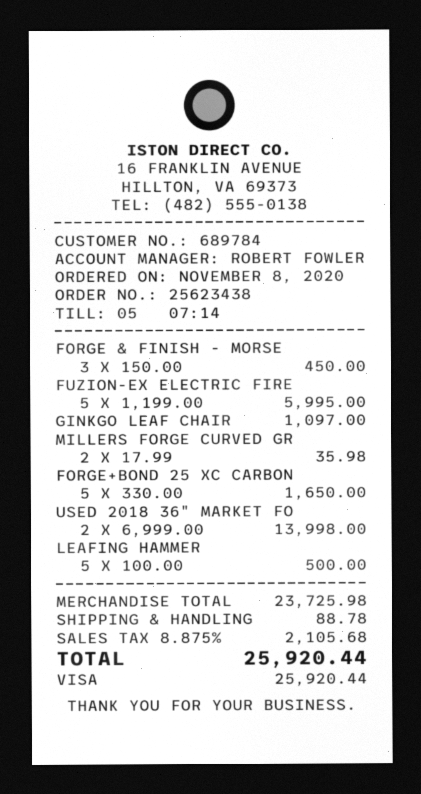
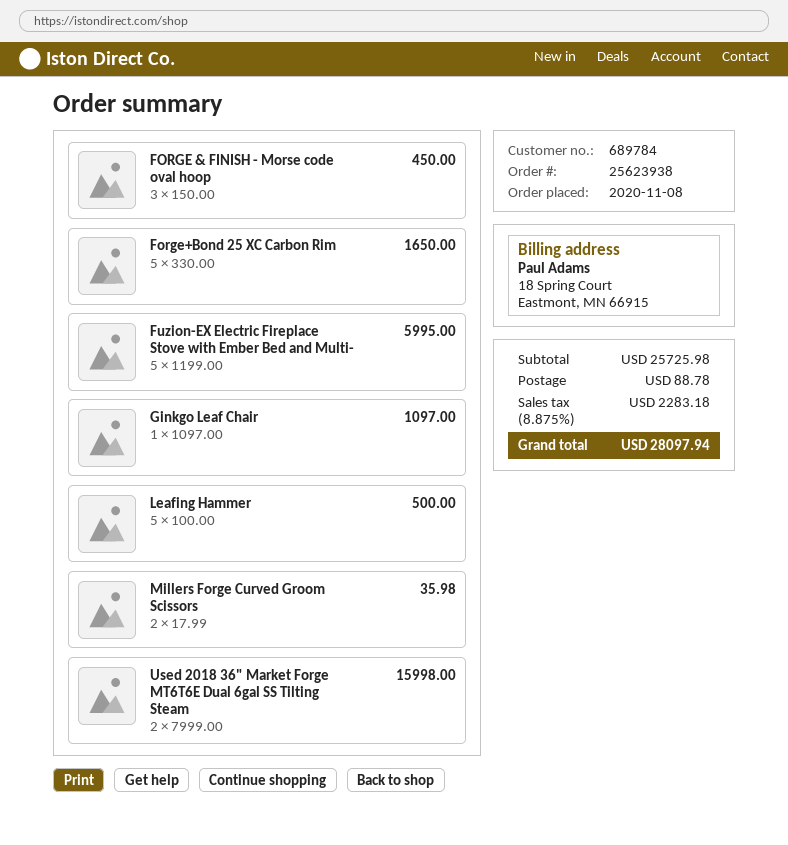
order number: 25623438 -> 25623938
USED 2018 36" MARKET FO: 2 x 6999.00 = 13998.00 -> 2 x 7999.00 = 15998.00
subtotal: 23725.98 -> 25725.98
tax: 8.875% = 2105.68 -> 8.875% = 2283.18
total: 25920.44 -> 28097.94

